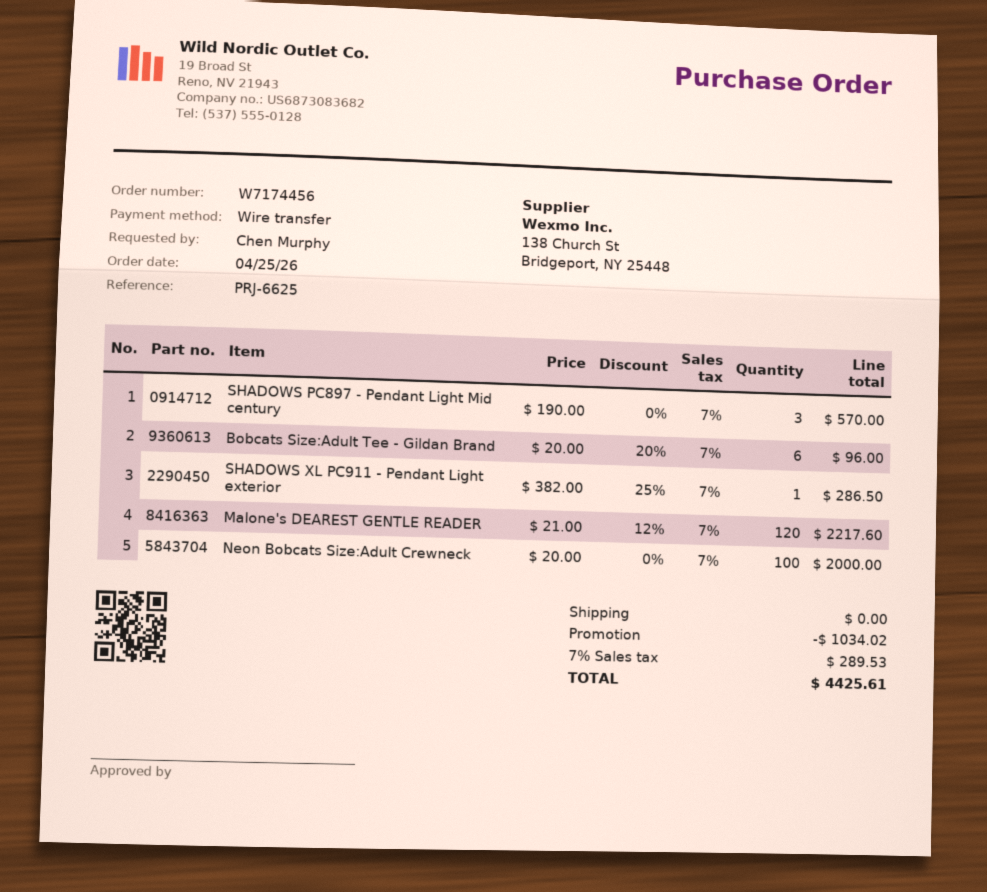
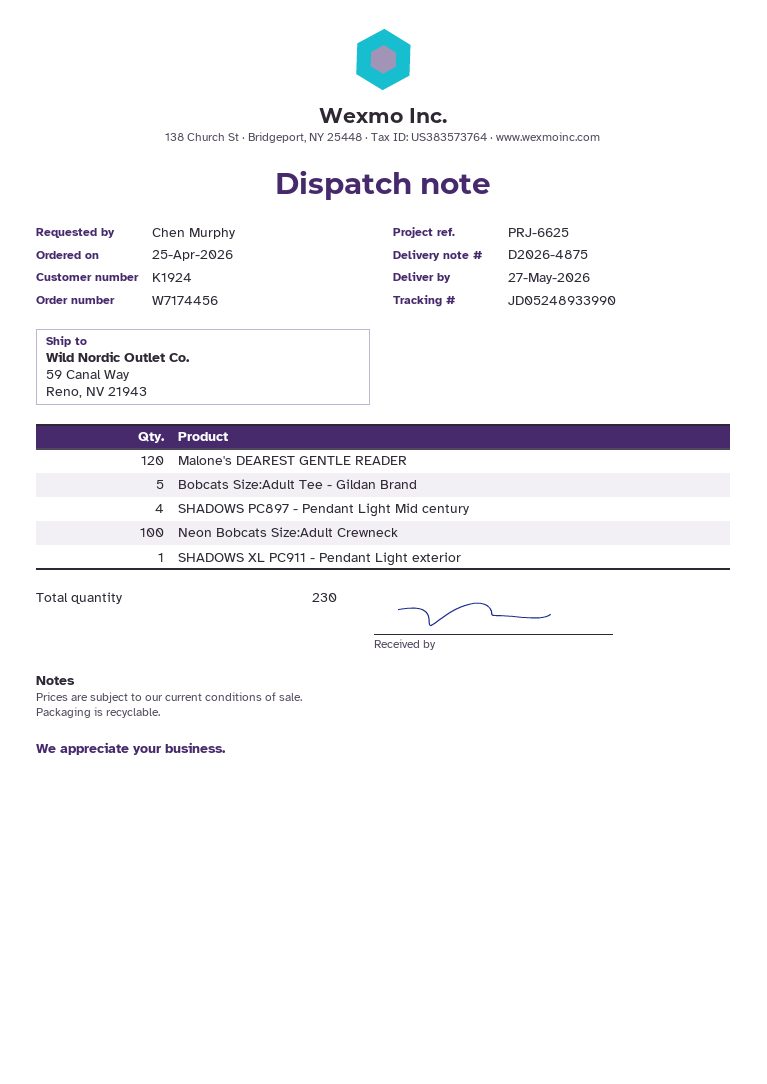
SHADOWS PC897 - Pendant Light Mid century: 3 -> 4
Bobcats Size:Adult Tee - Gildan Brand: 6 -> 5

